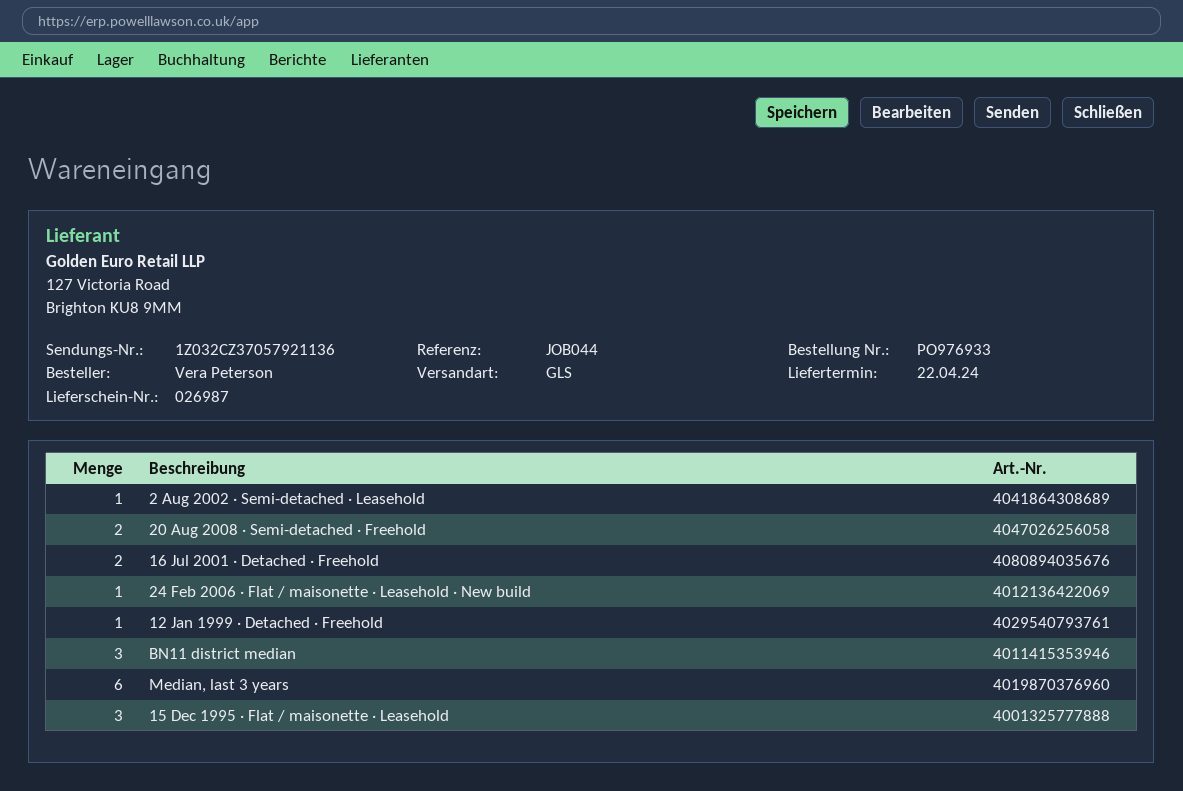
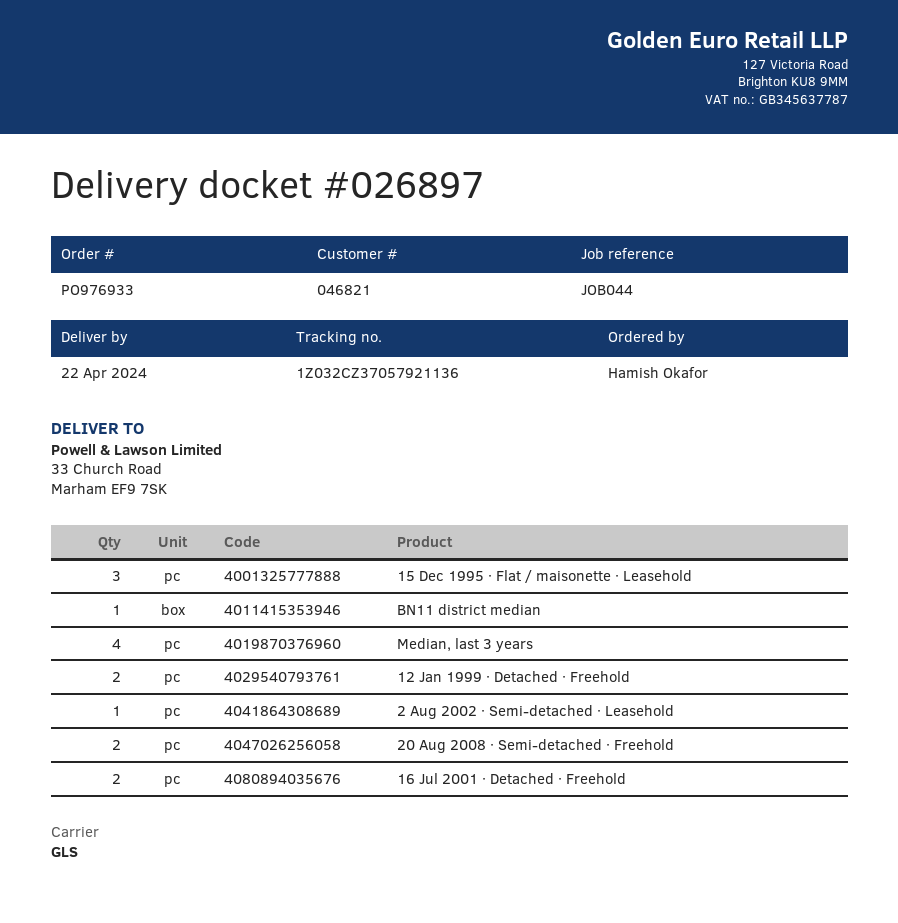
delivery note number: 026987 -> 026897
ordered by: Vera Peterson -> Hamish Okafor
24 Feb 2006 · Flat / maisonette · Leasehold · New build: 1 -> none
12 Jan 1999 · Detached · Freehold: 1 -> 2
BN11 district median: 3 -> 1
Median, last 3 years: 6 -> 4

